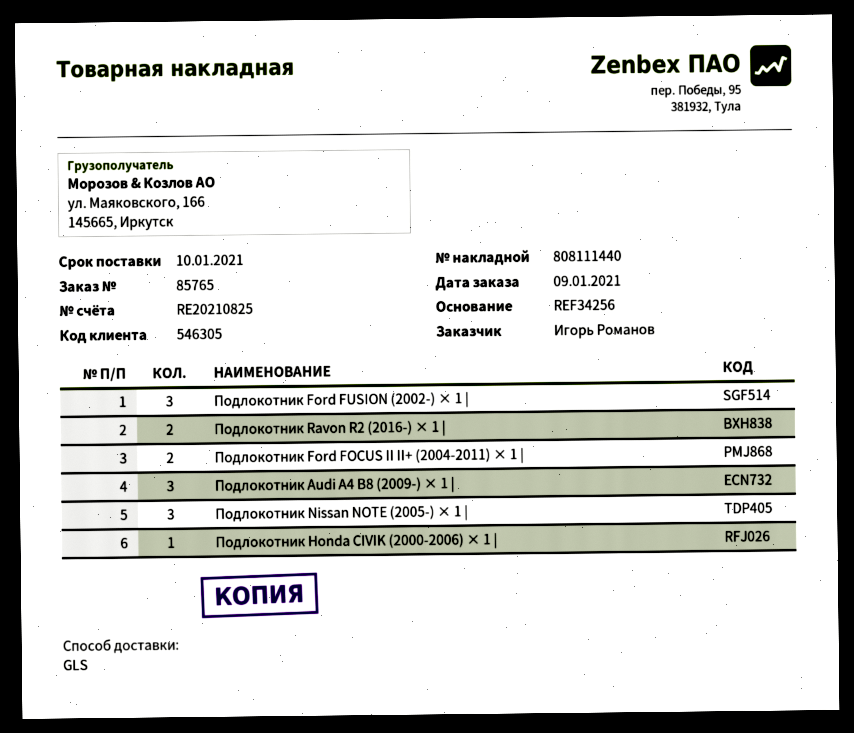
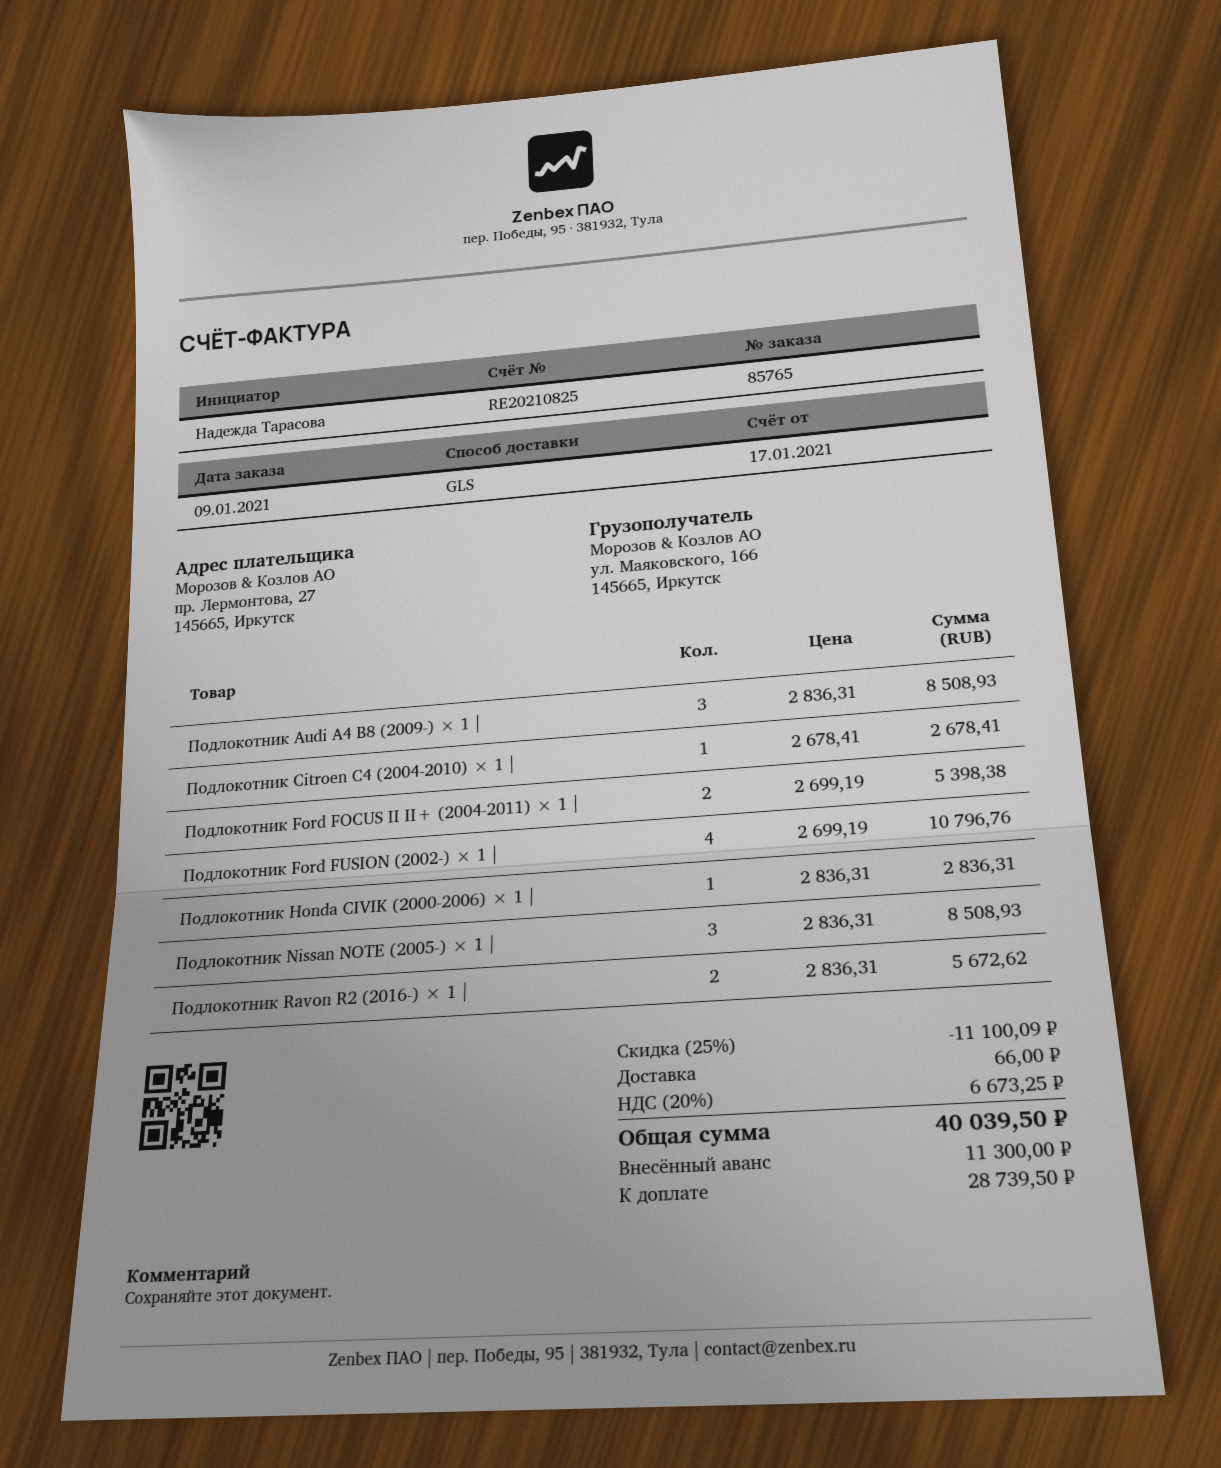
ordered by: Игорь Романов -> Надежда Тарасова
Подлокотник Ford FUSION (2002-) × 1 |: 3 -> 4
Подлокотник Citroen C4 (2004-2010) × 1 |: none -> 1

